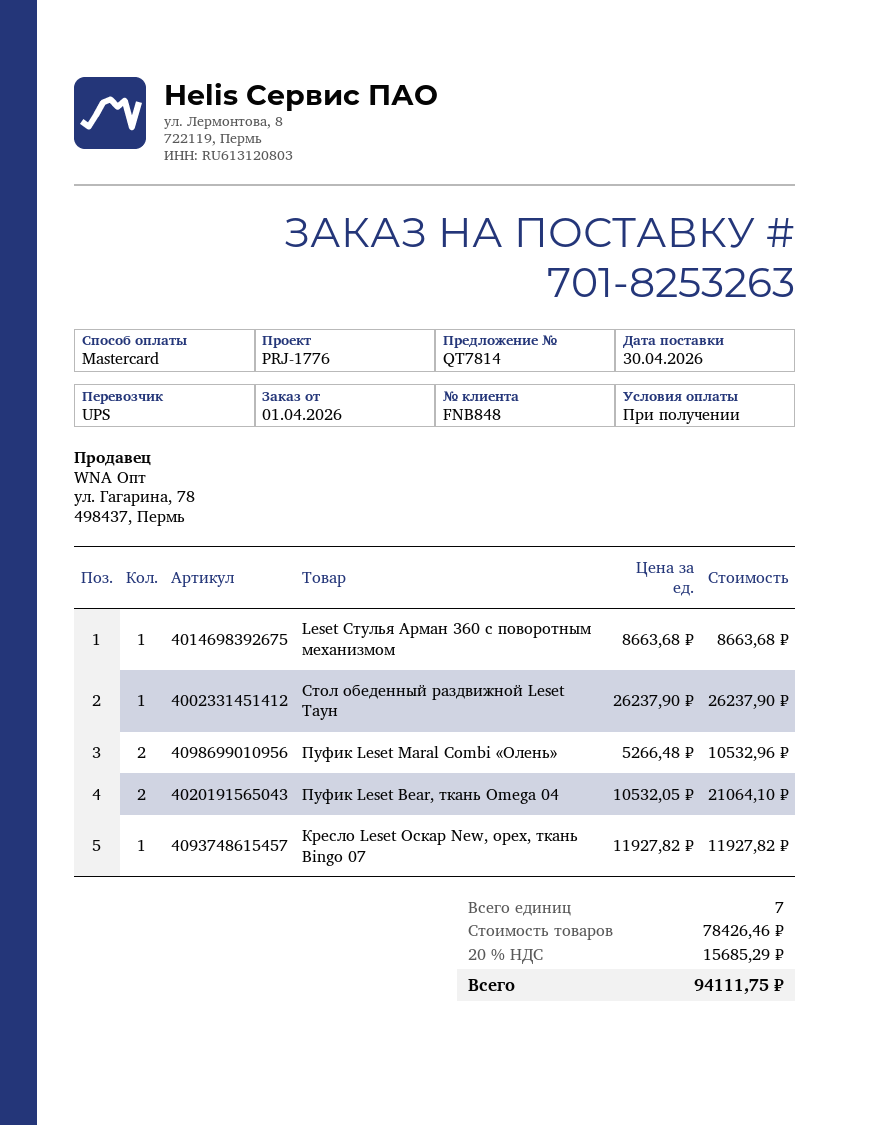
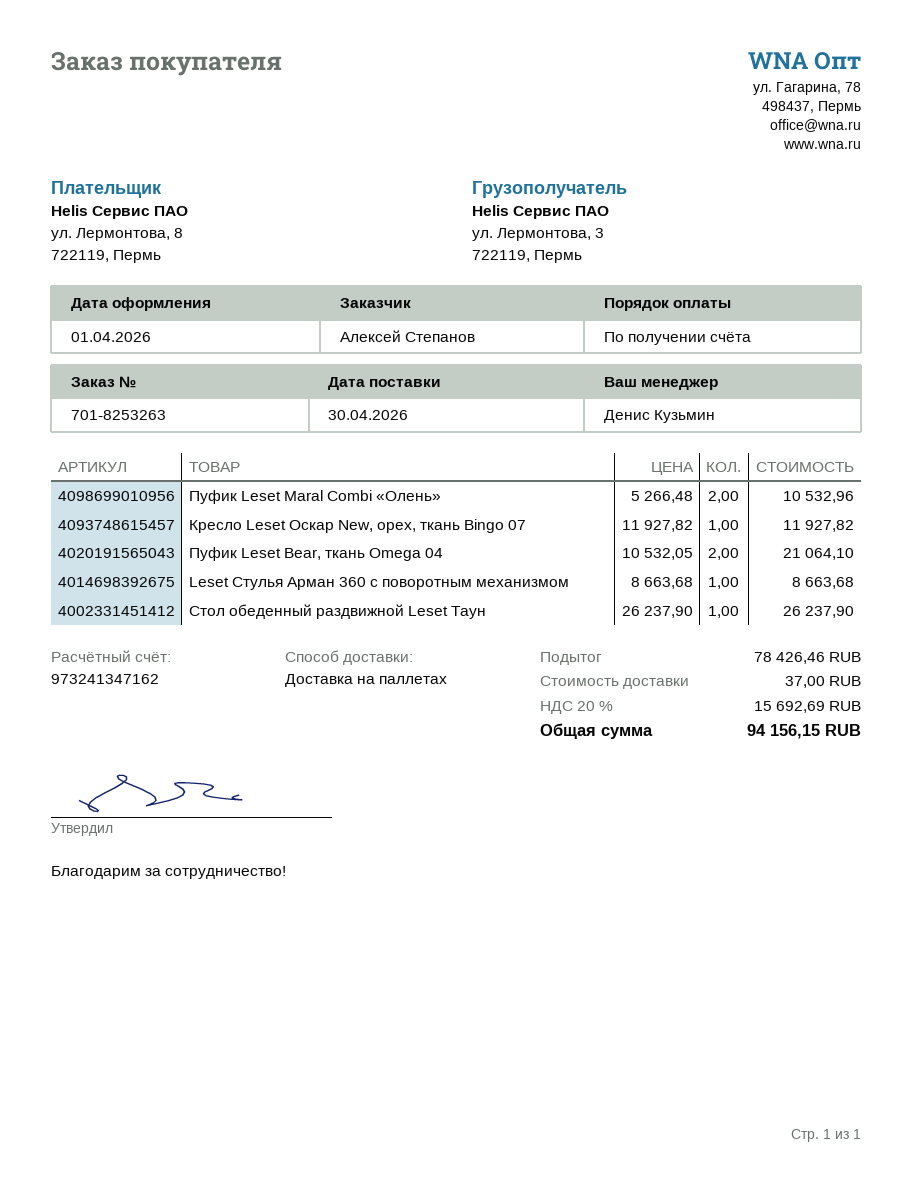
shipping method: UPS -> pallet freight
shipping: none -> 37.00
tax: 20% = 15685.29 -> 20% = 15692.69
total: 94111.75 -> 94156.15

